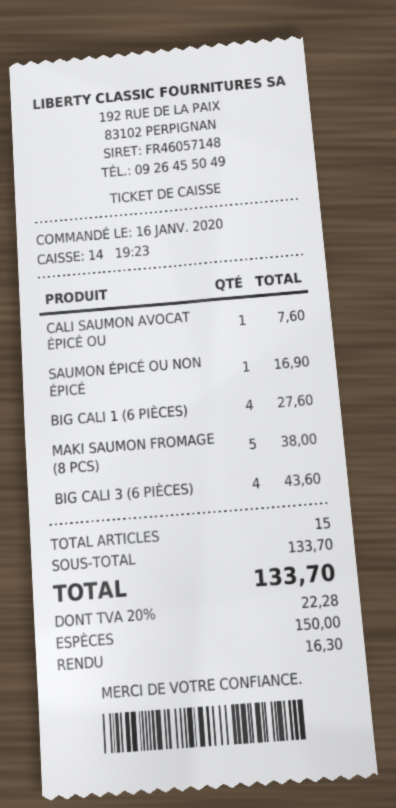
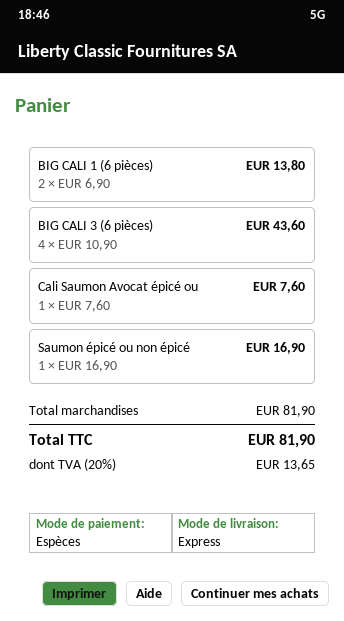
BIG CALI 1 (6 PIÈCES): 4 for 27.60 -> 2 for 13.80
MAKI SAUMON FROMAGE (8 PCS): 5 for 38.00 -> none
subtotal: 133.70 -> 81.90
tax: 20% = 22.28 -> 20% = 13.65
total: 133.70 -> 81.90

